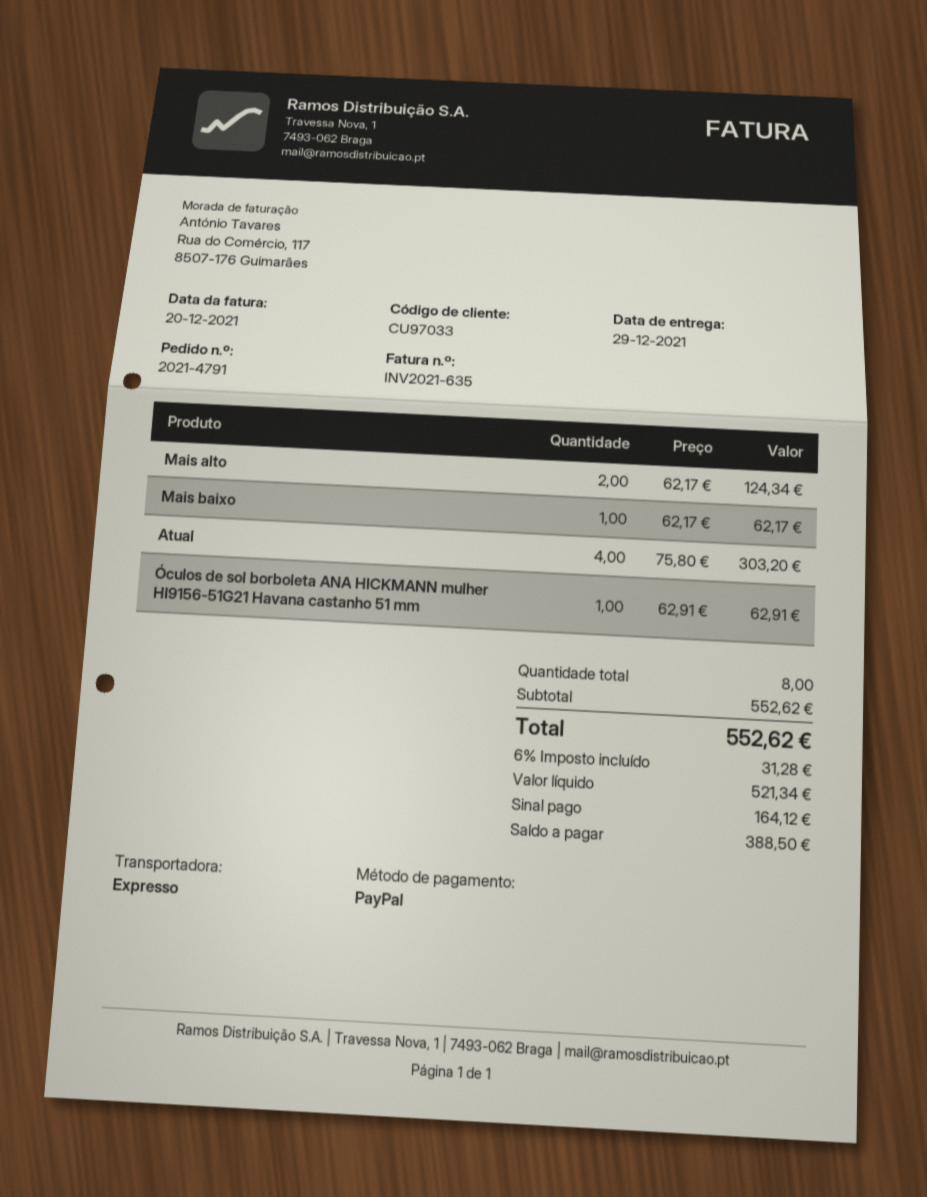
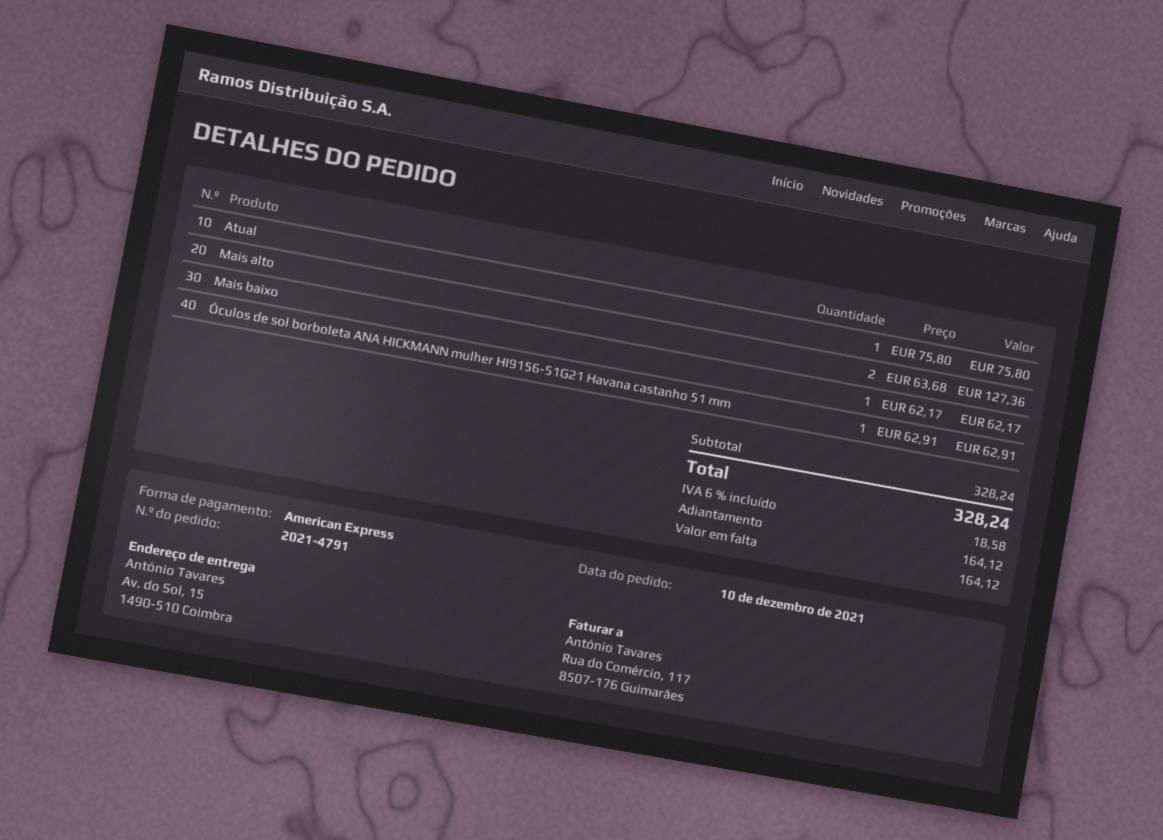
payment method: PayPal -> American Express
Mais alto: 2 x 62.17 = 124.34 -> 2 x 63.68 = 127.36
Atual: 4 x 75.80 = 303.20 -> 1 x 75.80 = 75.80
subtotal: 552.62 -> 328.24
tax: 6% = 31.28 -> 6% = 18.58
total: 552.62 -> 328.24
balance: 388.50 -> 164.12

